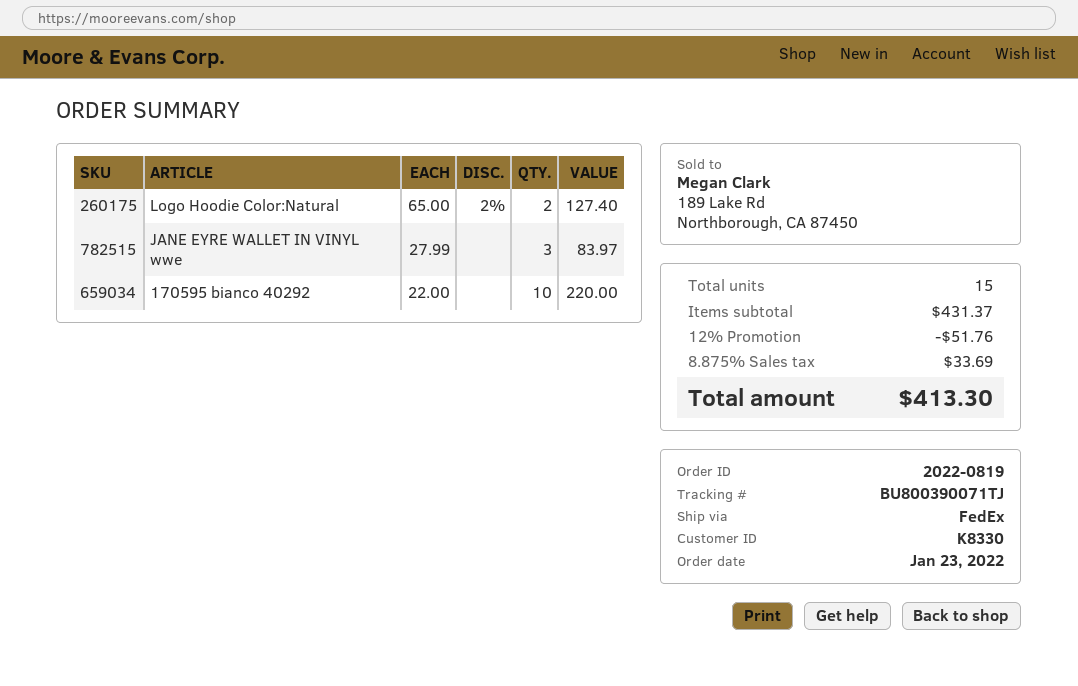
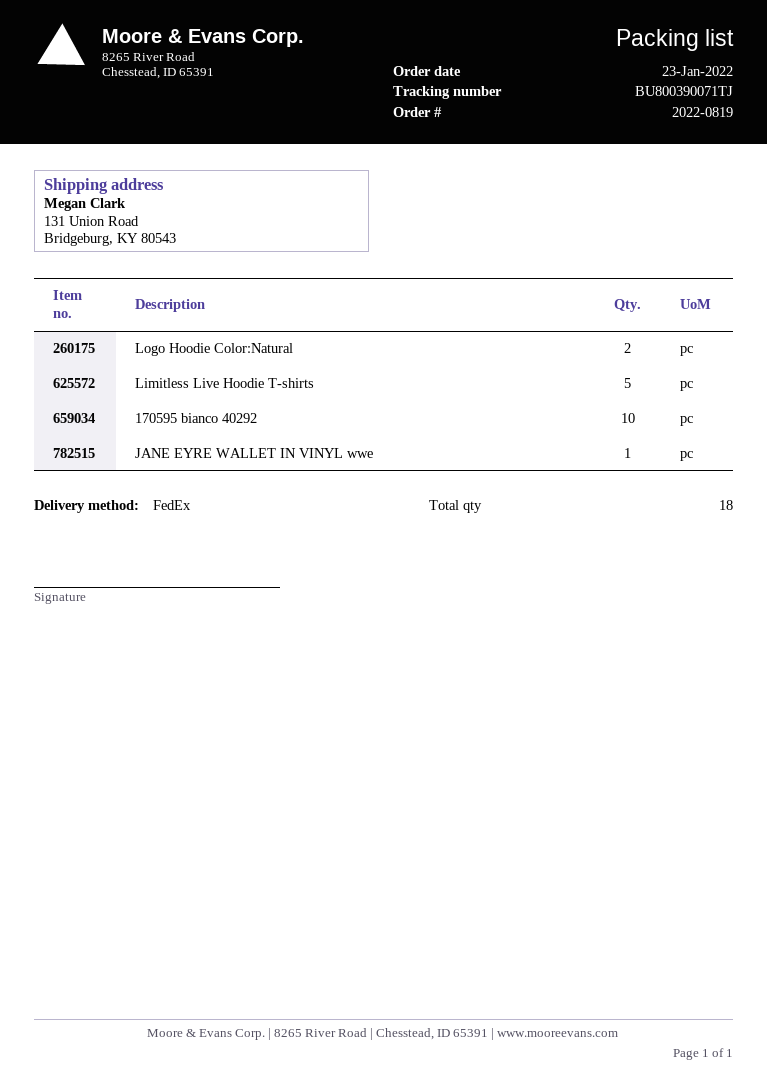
JANE EYRE WALLET IN VINYL wwe: 3 -> 1
Limitless Live Hoodie T-shirts: none -> 5
total quantity: 15 -> 18

